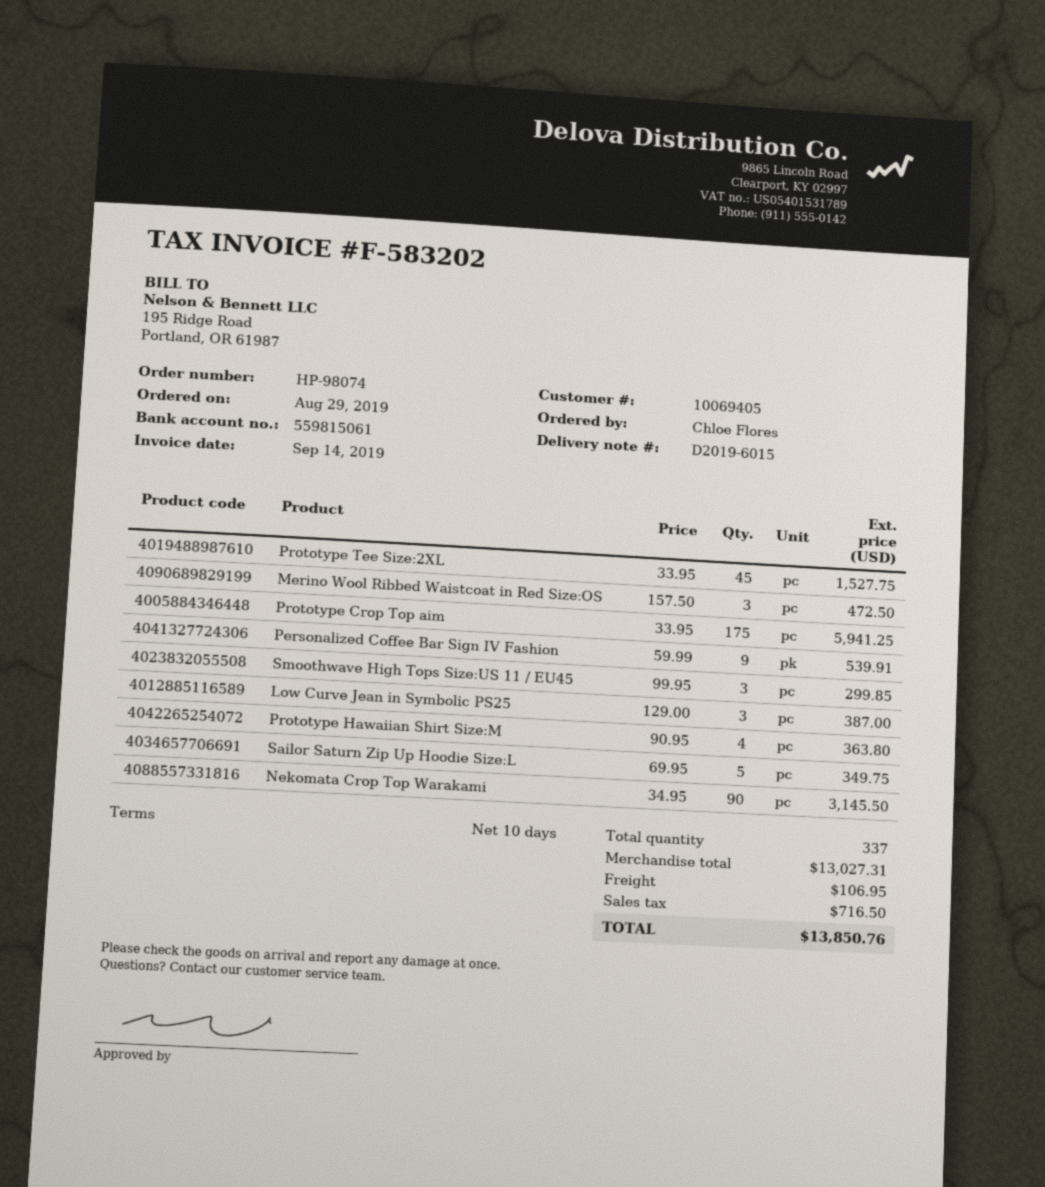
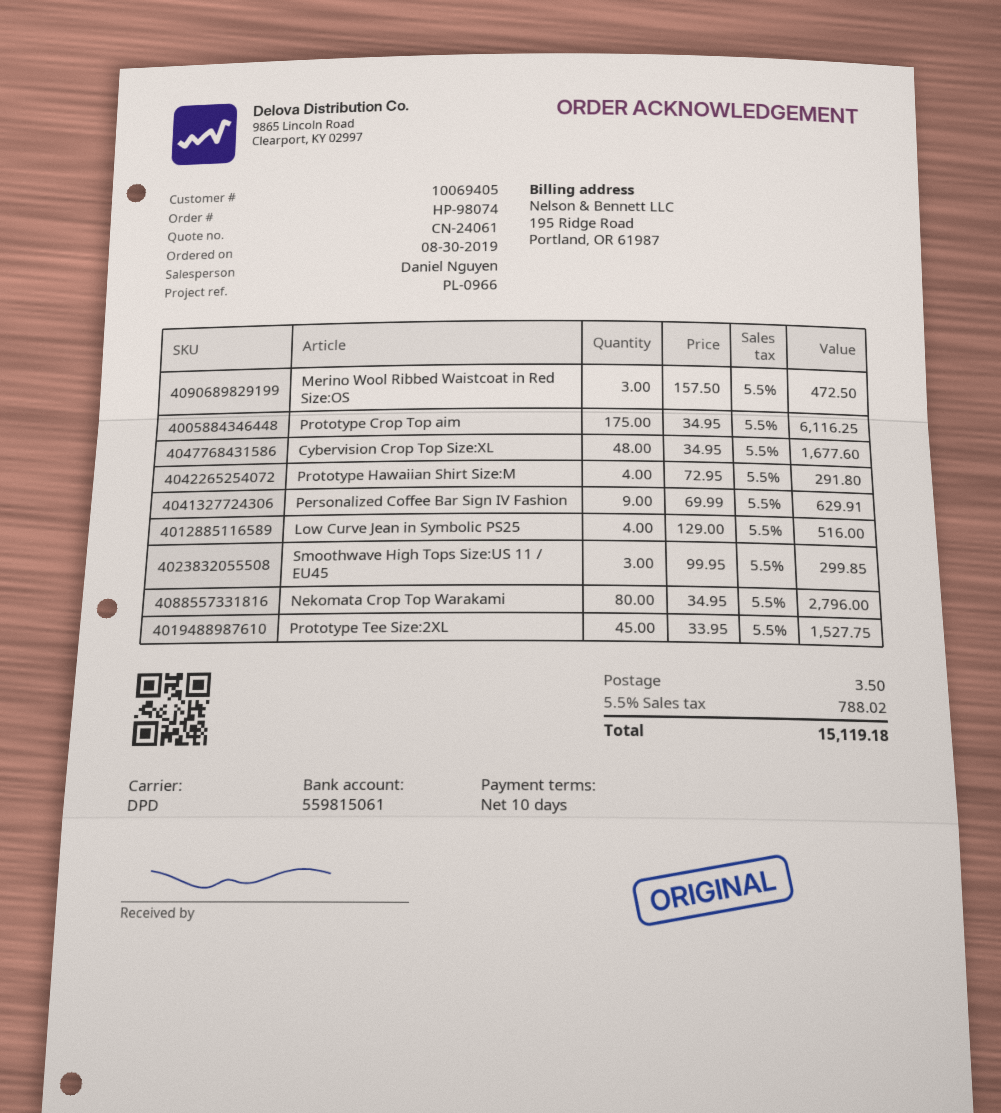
order date: 2019-08-29 -> 2019-08-30
Prototype Crop Top aim: 175 x 33.95 = 5941.25 -> 175 x 34.95 = 6116.25
Personalized Coffee Bar Sign IV Fashion: 9 x 59.99 = 539.91 -> 9 x 69.99 = 629.91
Low Curve Jean in Symbolic PS25: 3 x 129.00 = 387.00 -> 4 x 129.00 = 516.00
Prototype Hawaiian Shirt Size:M: 4 x 90.95 = 363.80 -> 4 x 72.95 = 291.80
Sailor Saturn Zip Up Hoodie Size:L: 5 x 69.95 = 349.75 -> none
Nekomata Crop Top Warakami: 90 x 34.95 = 3145.50 -> 80 x 34.95 = 2796.00
Cybervision Crop Top Size:XL: none -> 48 x 34.95 = 1677.60
shipping: 106.95 -> 3.50
tax: 716.50 -> 788.02
total: 13850.76 -> 15119.18

